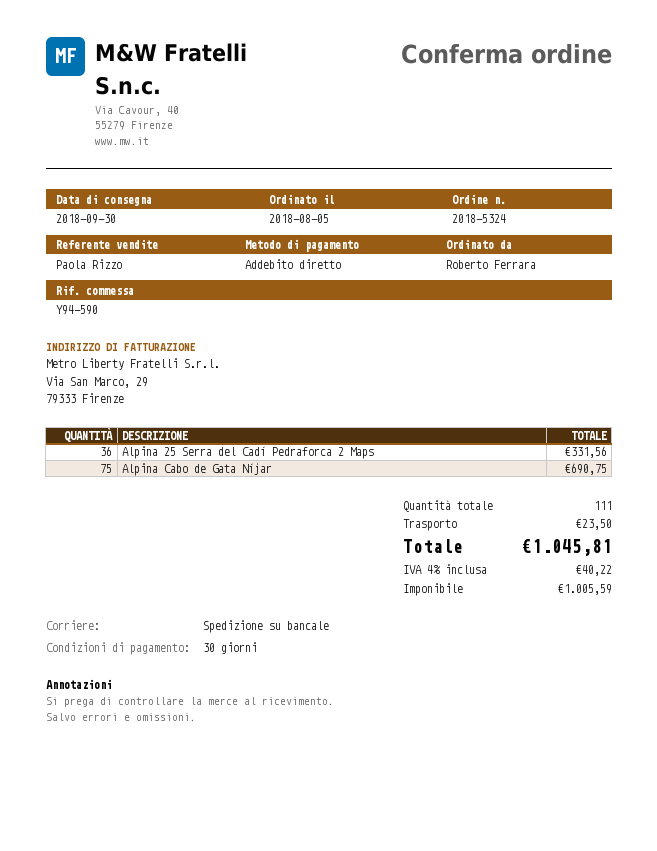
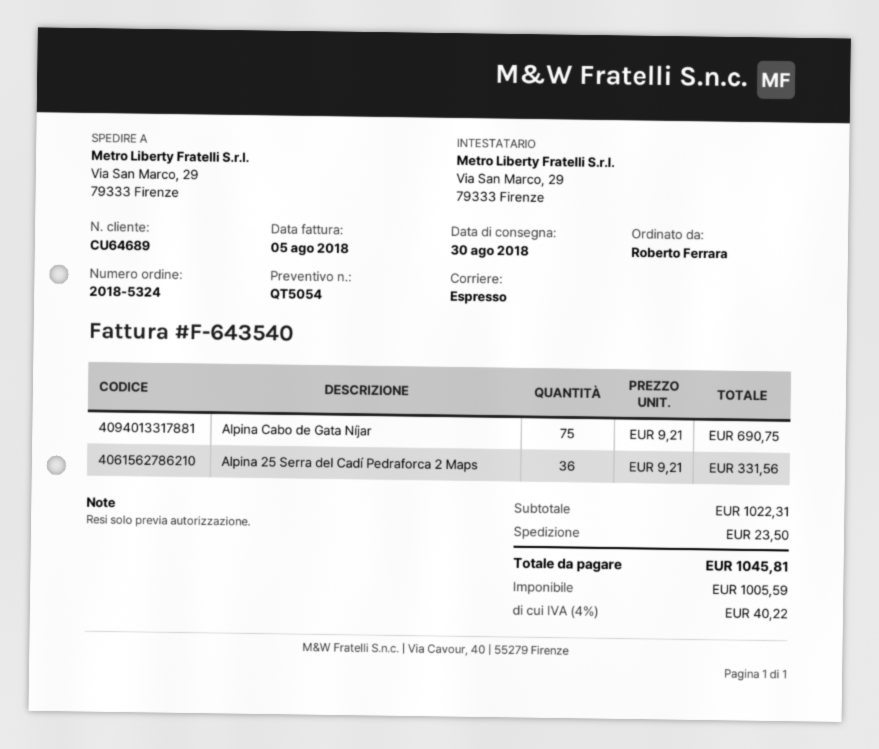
delivery date: 2018-09-30 -> 2018-08-30
shipping method: pallet freight -> express

